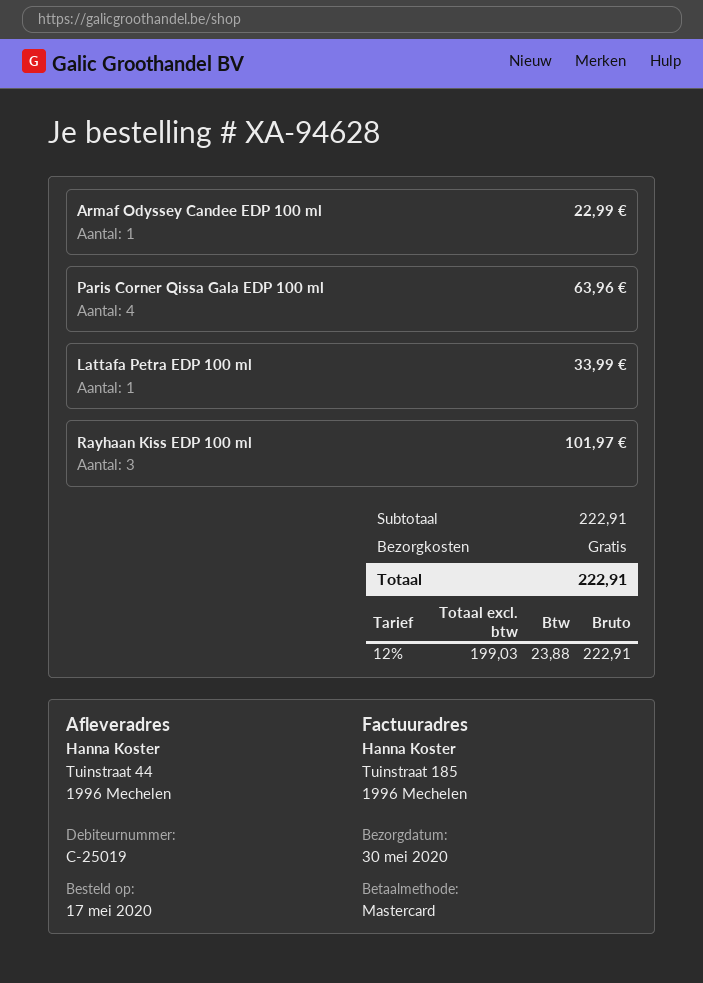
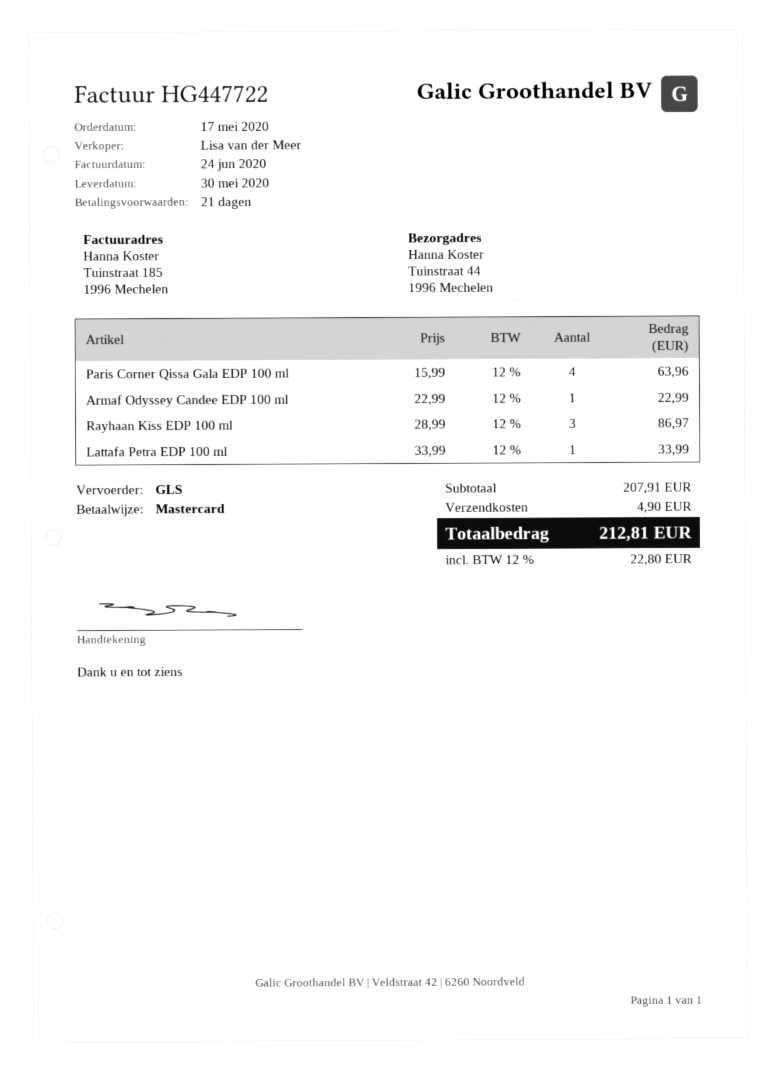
Rayhaan Kiss EDP 100 ml: 3 for 101.97 -> 3 for 86.97
subtotal: 222.91 -> 207.91
shipping: 0.00 -> 4.90
tax: 12% = 23.88 -> 12% = 22.80
total: 222.91 -> 212.81

